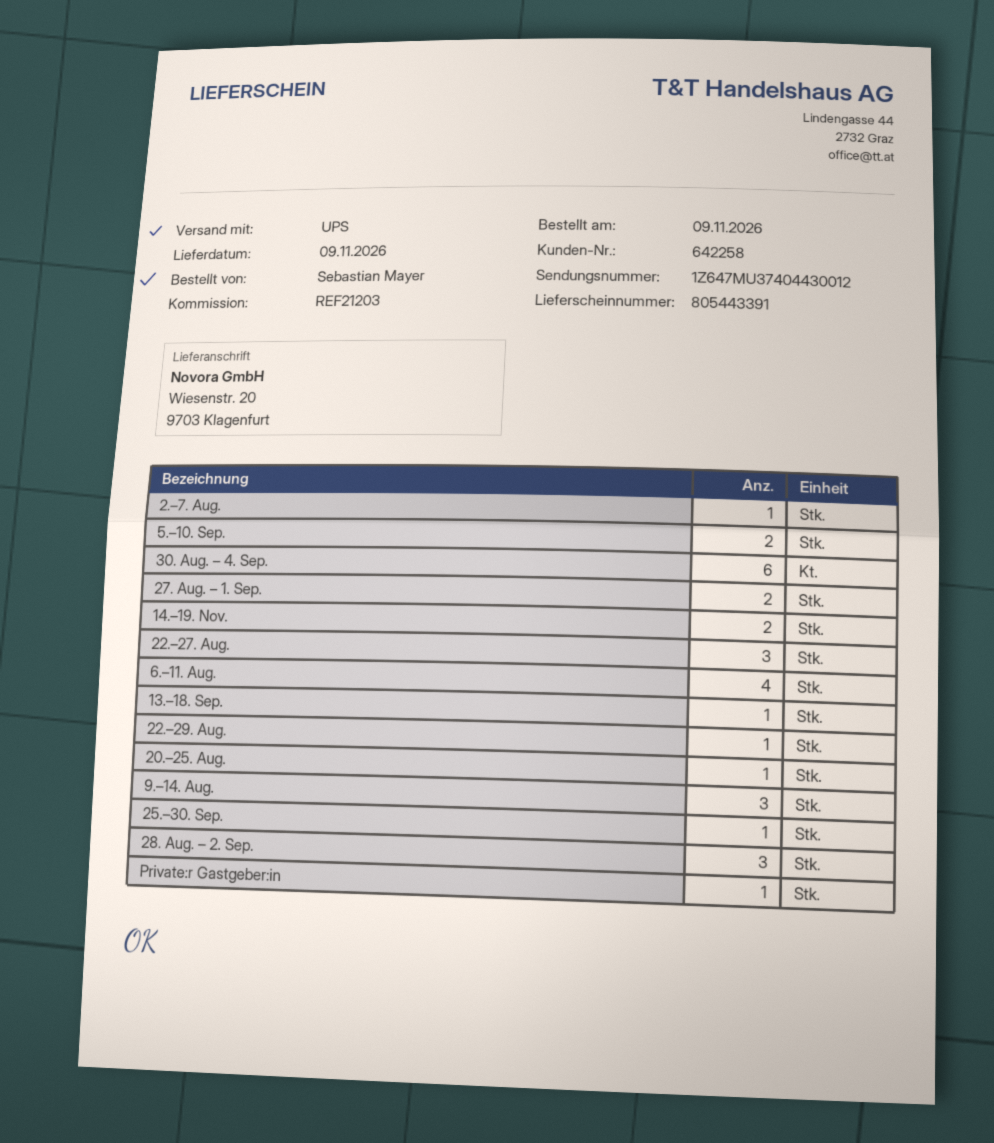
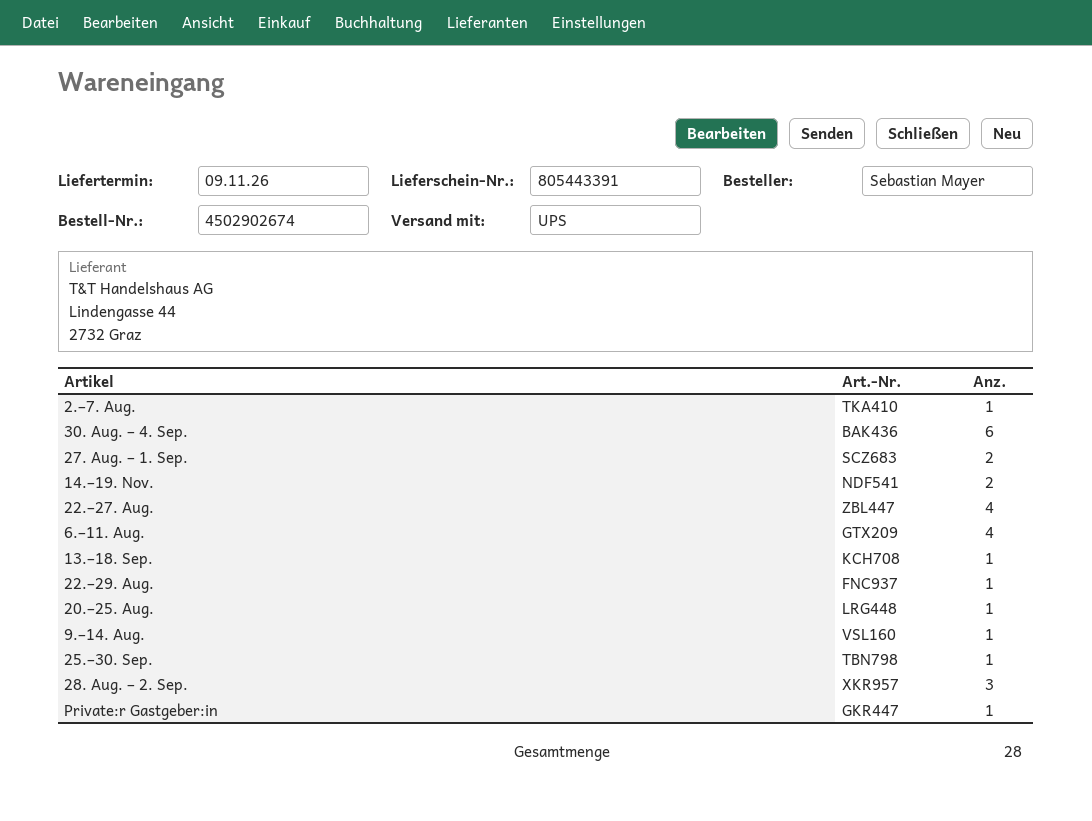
5.–10. Sep.: 2 -> none
22.–27. Aug.: 3 -> 4
9.–14. Aug.: 3 -> 1

